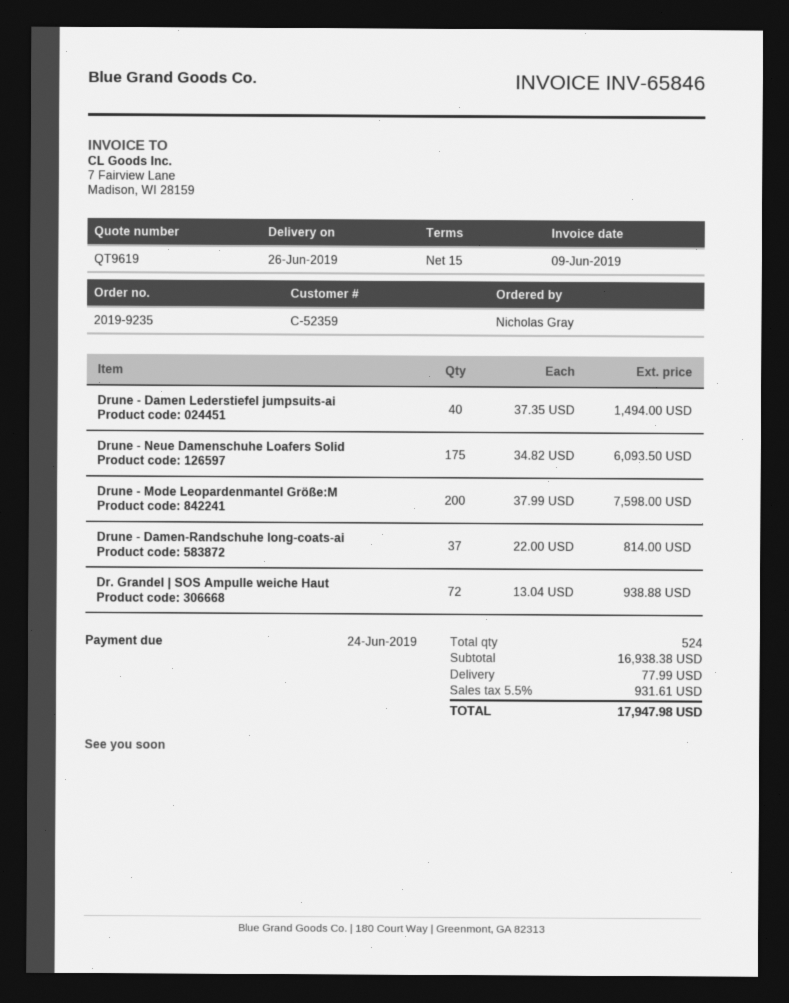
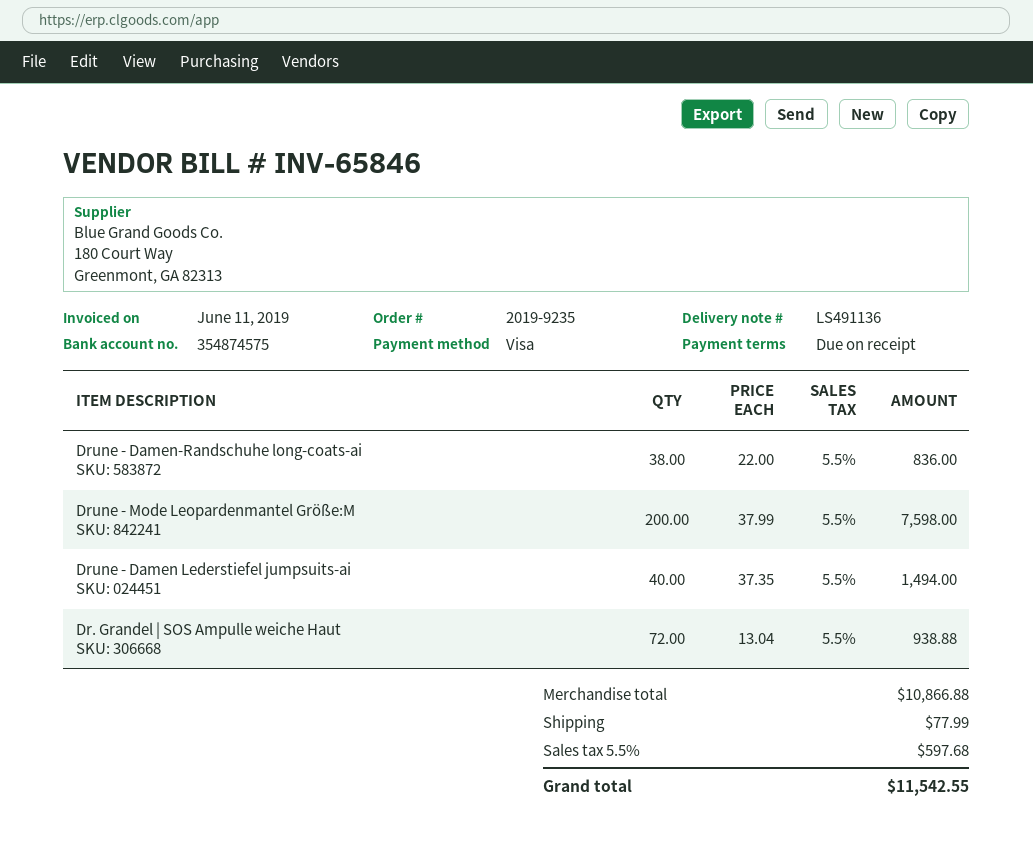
invoice date: 2019-06-09 -> 2019-06-11
payment terms: 15 days -> on receipt
Drune - Neue Damenschuhe Loafers Solid: 175 x 34.82 = 6093.50 -> none
Drune - Damen-Randschuhe long-coats-ai: 37 x 22.00 = 814.00 -> 38 x 22.00 = 836.00
subtotal: 16938.38 -> 10866.88
tax: 5.5% = 931.61 -> 5.5% = 597.68
total: 17947.98 -> 11542.55

